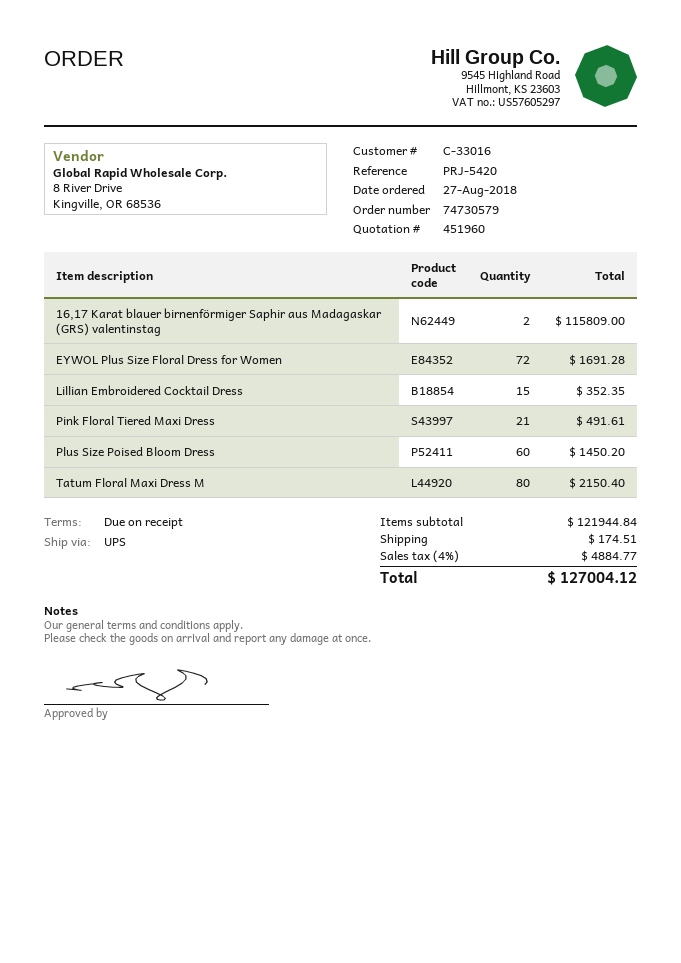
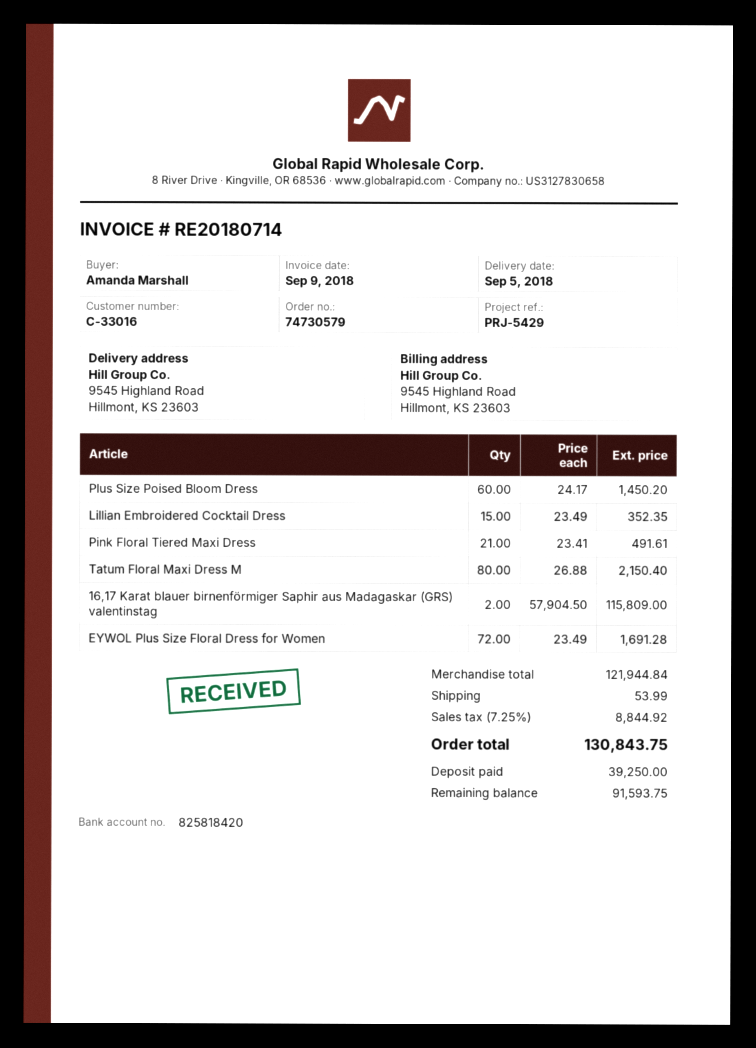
reference: PRJ-5420 -> PRJ-5429
shipping: 174.51 -> 53.99
tax: 4% = 4884.77 -> 7.25% = 8844.92
total: 127004.12 -> 130843.75

